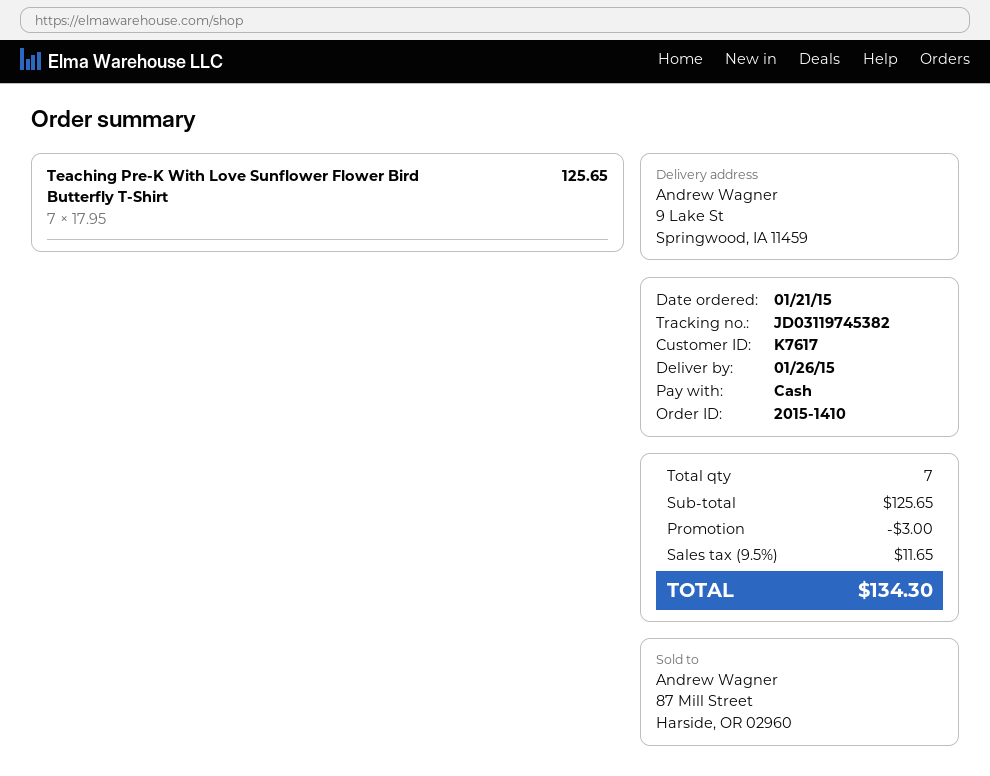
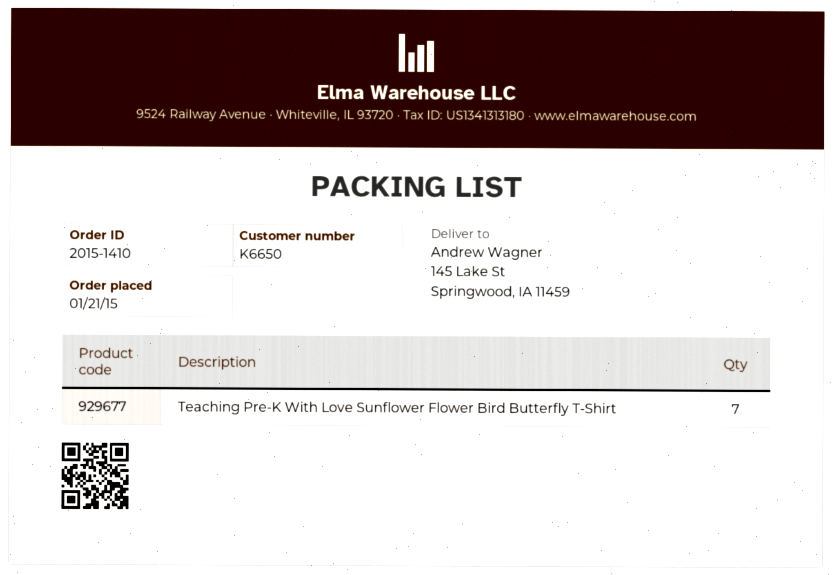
customer number: K7617 -> K6650
ship to: 9 Lake St, Springwood, IA 11459 -> 145 Lake St, Springwood, IA 11459

